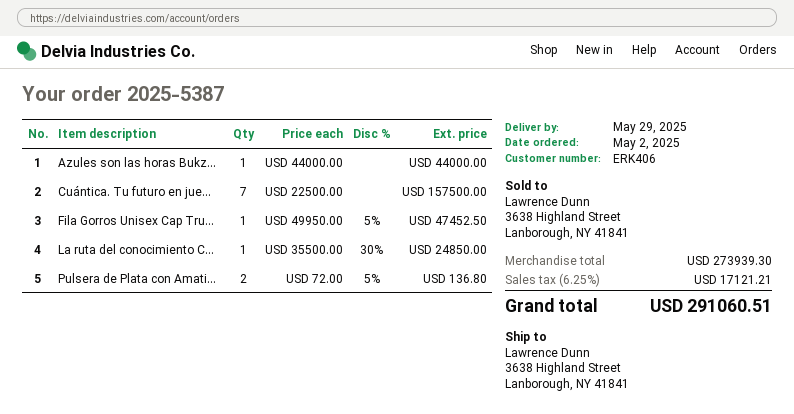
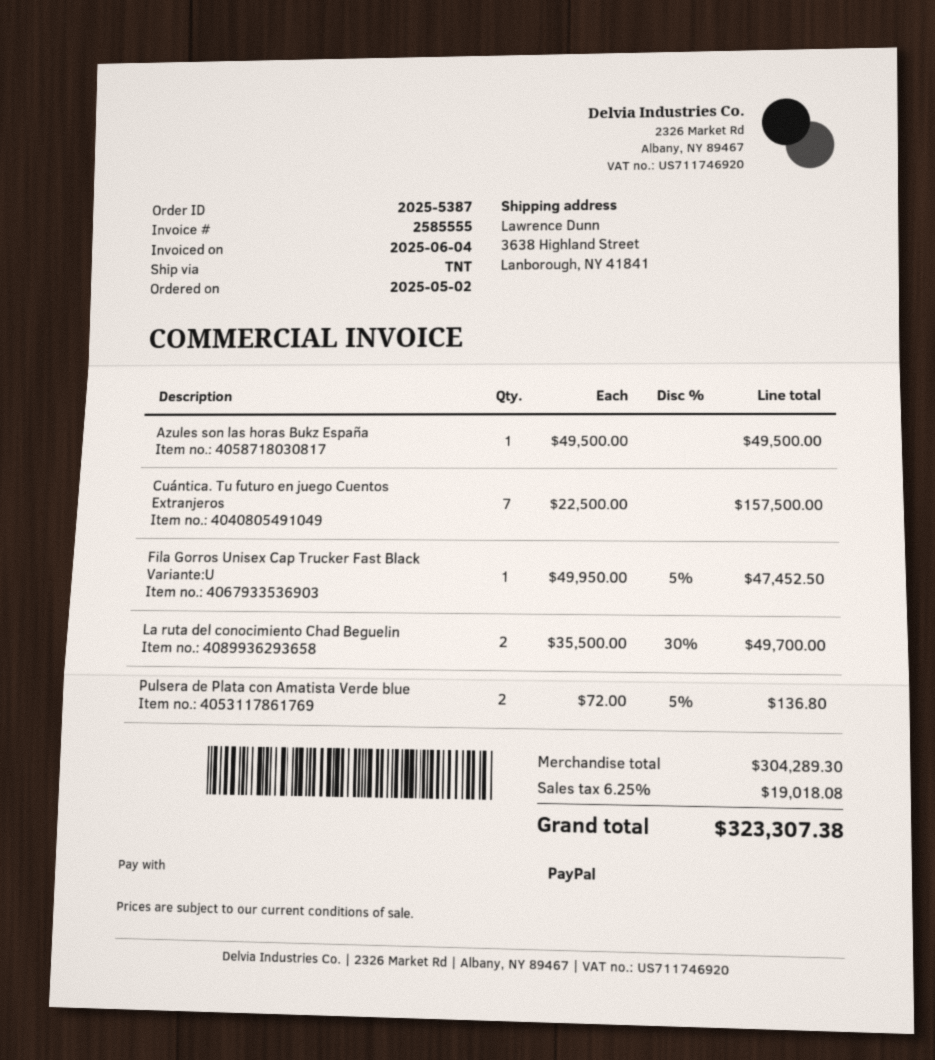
Azules son las horas Bukz...: 1 x 44000.00 = 44000.00 -> 1 x 49500.00 = 49500.00
La ruta del conocimiento C...: 1 x 35500.00 - 30% = 24850.00 -> 2 x 35500.00 - 30% = 49700.00
subtotal: 273939.30 -> 304289.30
tax: 6.25% = 17121.21 -> 6.25% = 19018.08
total: 291060.51 -> 323307.38

